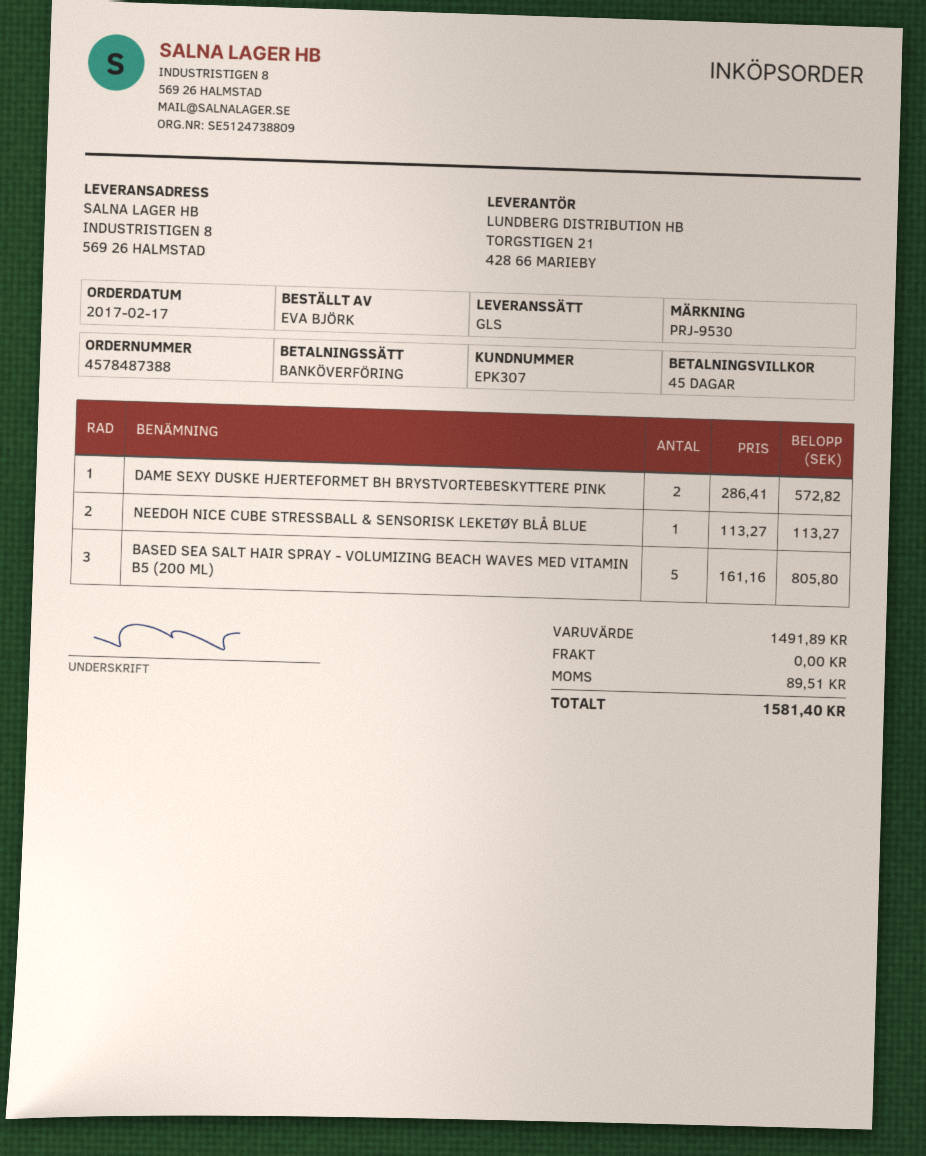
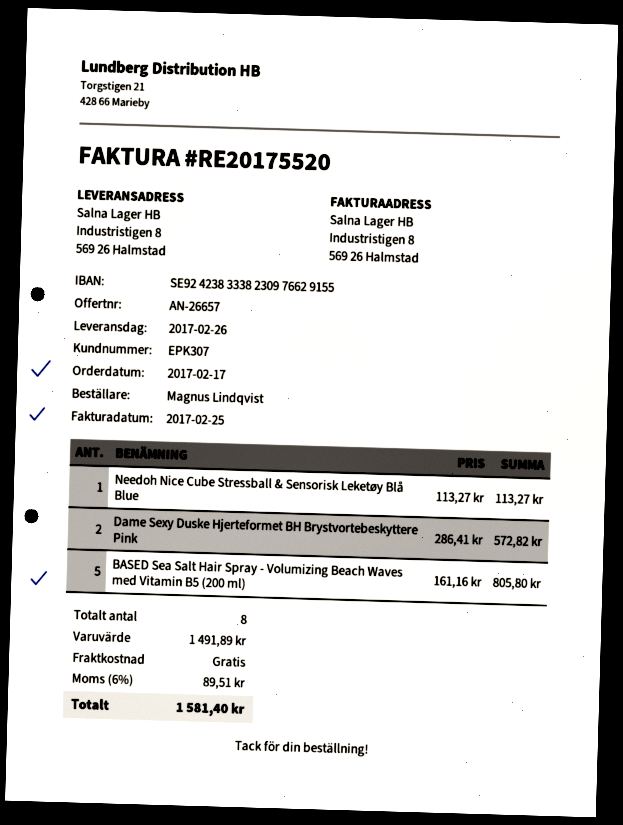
ordered by: EVA BJÖRK -> Magnus Lindqvist

